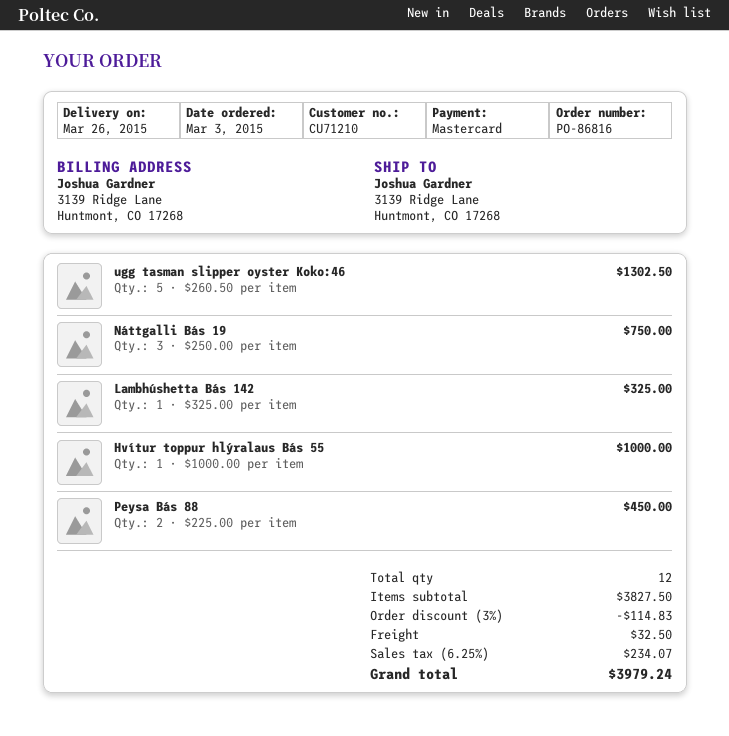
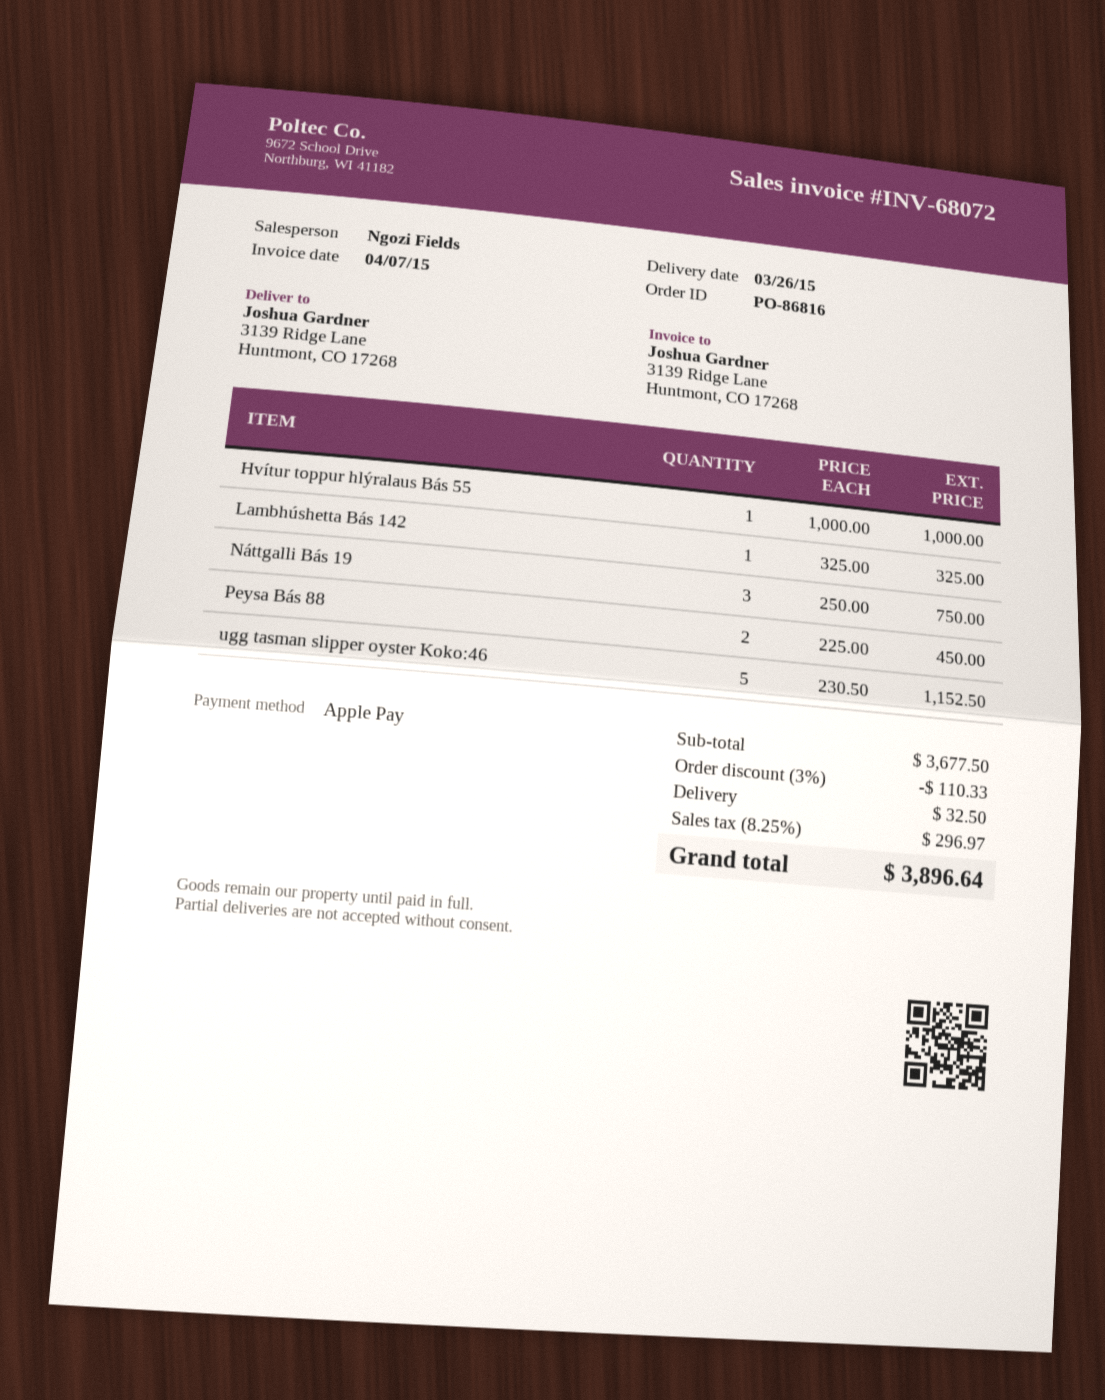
payment method: Mastercard -> Apple Pay
ugg tasman slipper oyster Koko:46: 5 x 260.50 = 1302.50 -> 5 x 230.50 = 1152.50
subtotal: 3827.50 -> 3677.50
discount: 3% = 114.83 -> 3% = 110.33
tax: 6.25% = 234.07 -> 8.25% = 296.97
total: 3979.24 -> 3896.64

